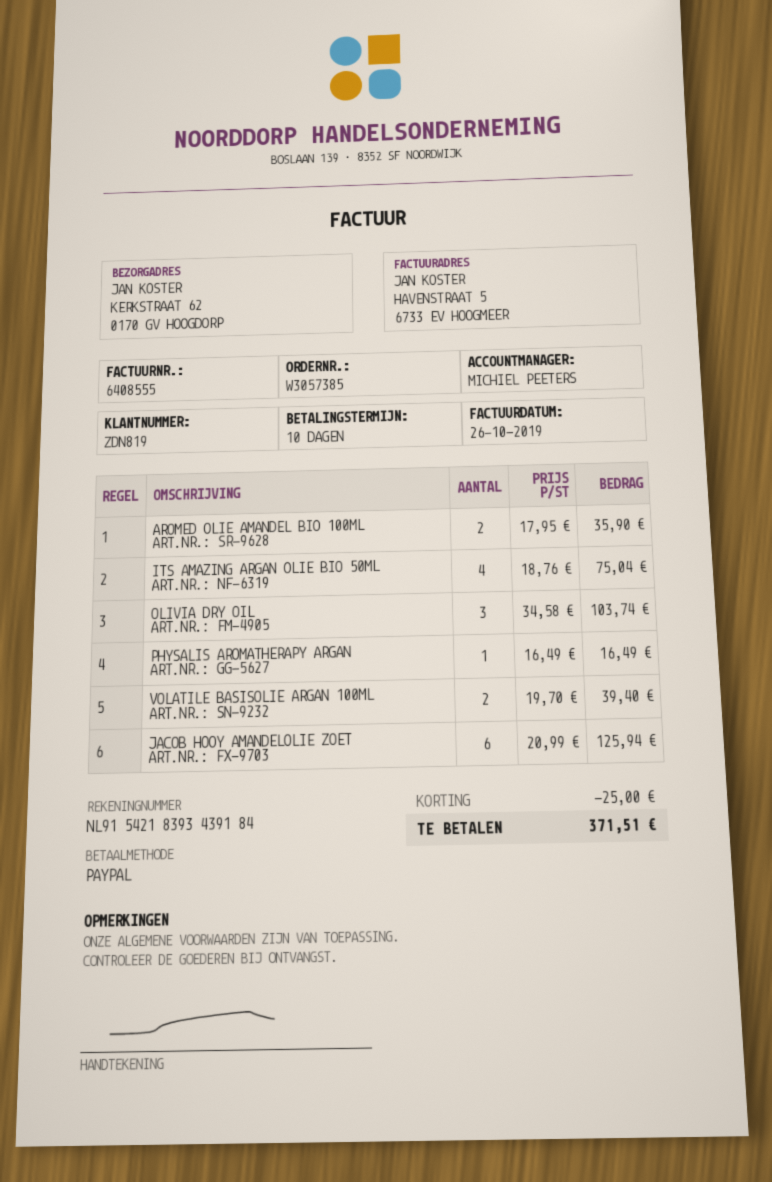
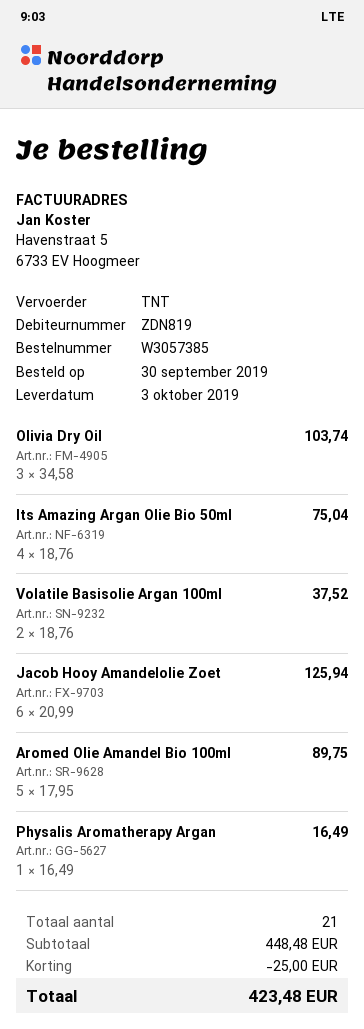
AROMED OLIE AMANDEL BIO 100ML: 2 x 17.95 = 35.90 -> 5 x 17.95 = 89.75
VOLATILE BASISOLIE ARGAN 100ML: 2 x 19.70 = 39.40 -> 2 x 18.76 = 37.52
total: 371.51 -> 423.48

